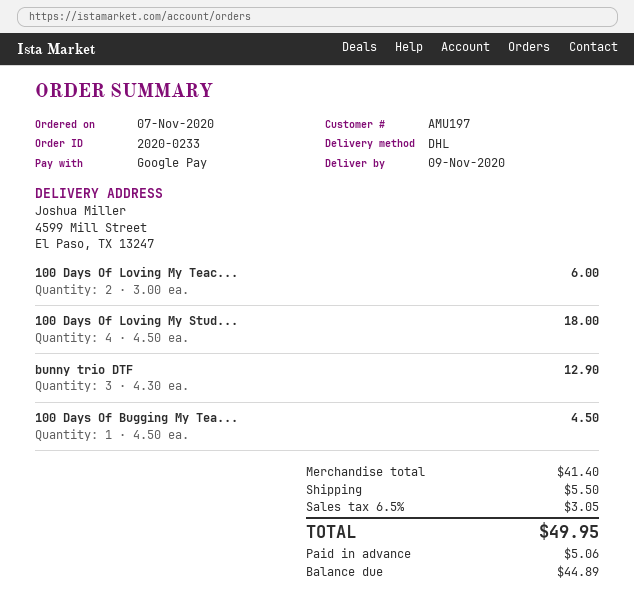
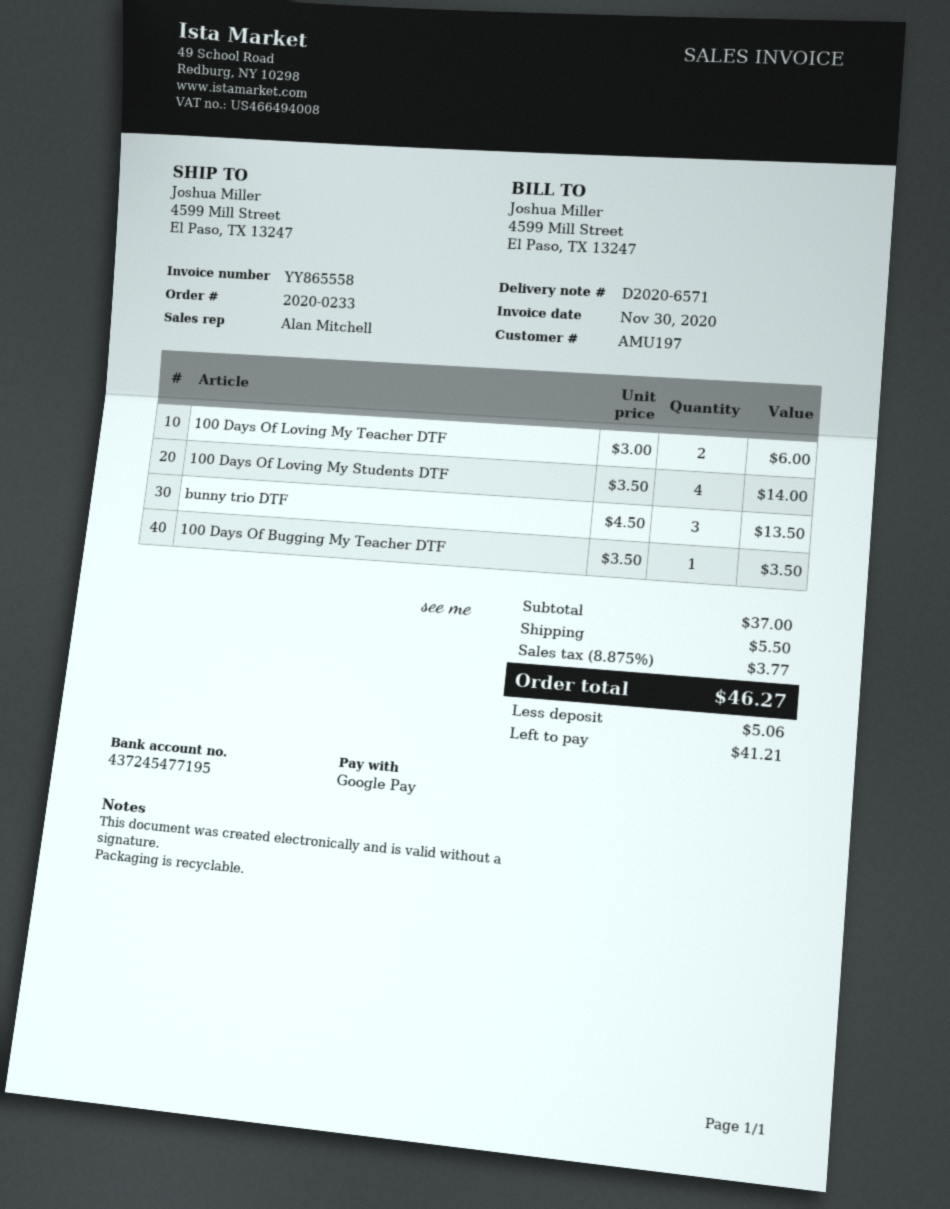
100 Days Of Loving My Stud...: 4 x 4.50 = 18.00 -> 4 x 3.50 = 14.00
bunny trio DTF: 3 x 4.30 = 12.90 -> 3 x 4.50 = 13.50
100 Days Of Bugging My Tea...: 1 x 4.50 = 4.50 -> 1 x 3.50 = 3.50
subtotal: 41.40 -> 37.00
tax: 6.5% = 3.05 -> 8.875% = 3.77
total: 49.95 -> 46.27
balance: 44.89 -> 41.21

